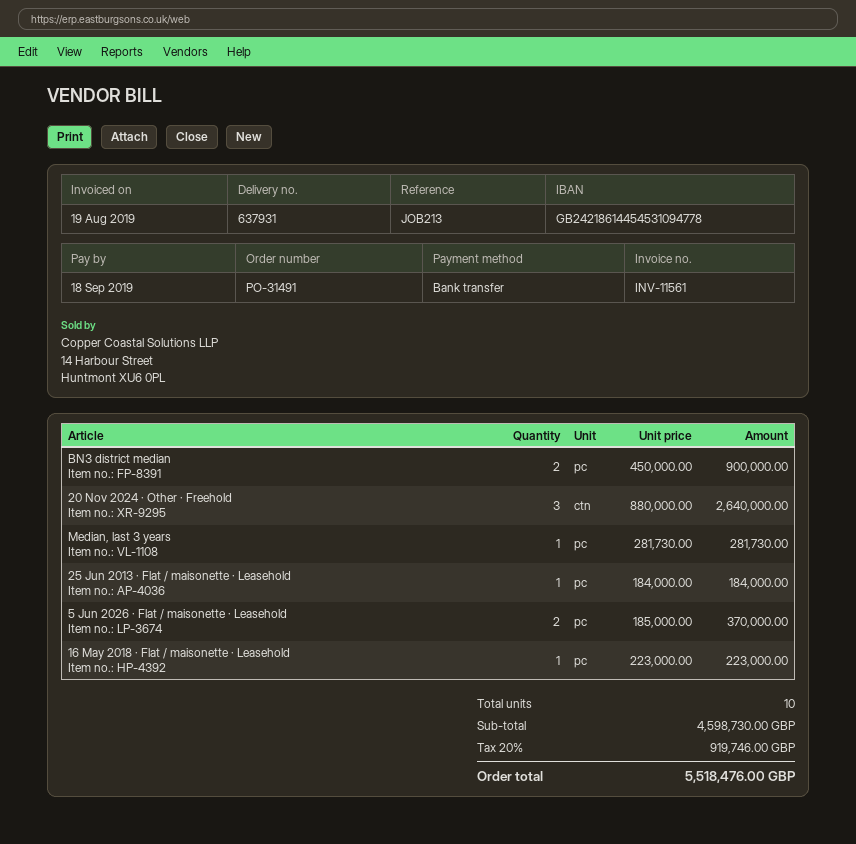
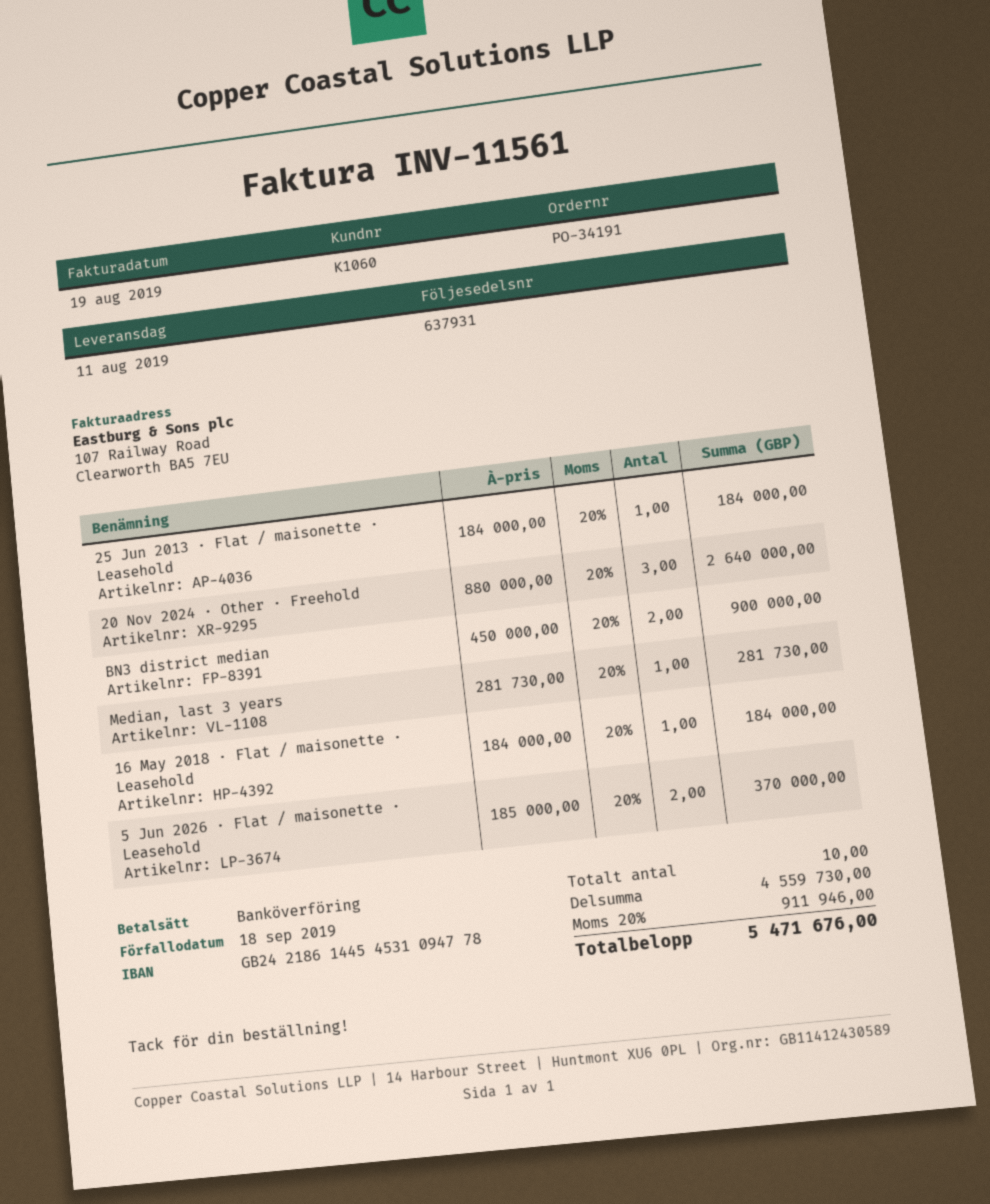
order number: PO-31491 -> PO-34191
16 May 2018 · Flat / maisonette · Leasehold: 1 x 223000.00 = 223000.00 -> 1 x 184000.00 = 184000.00
subtotal: 4598730.00 -> 4559730.00
tax: 20% = 919746.00 -> 20% = 911946.00
total: 5518476.00 -> 5471676.00

